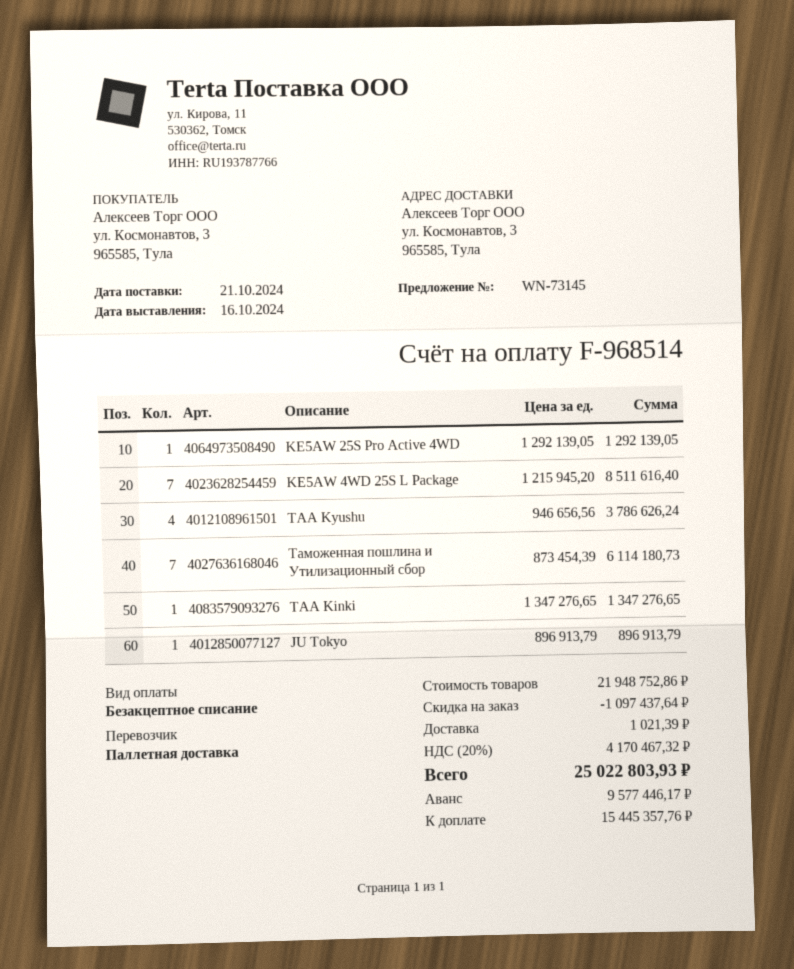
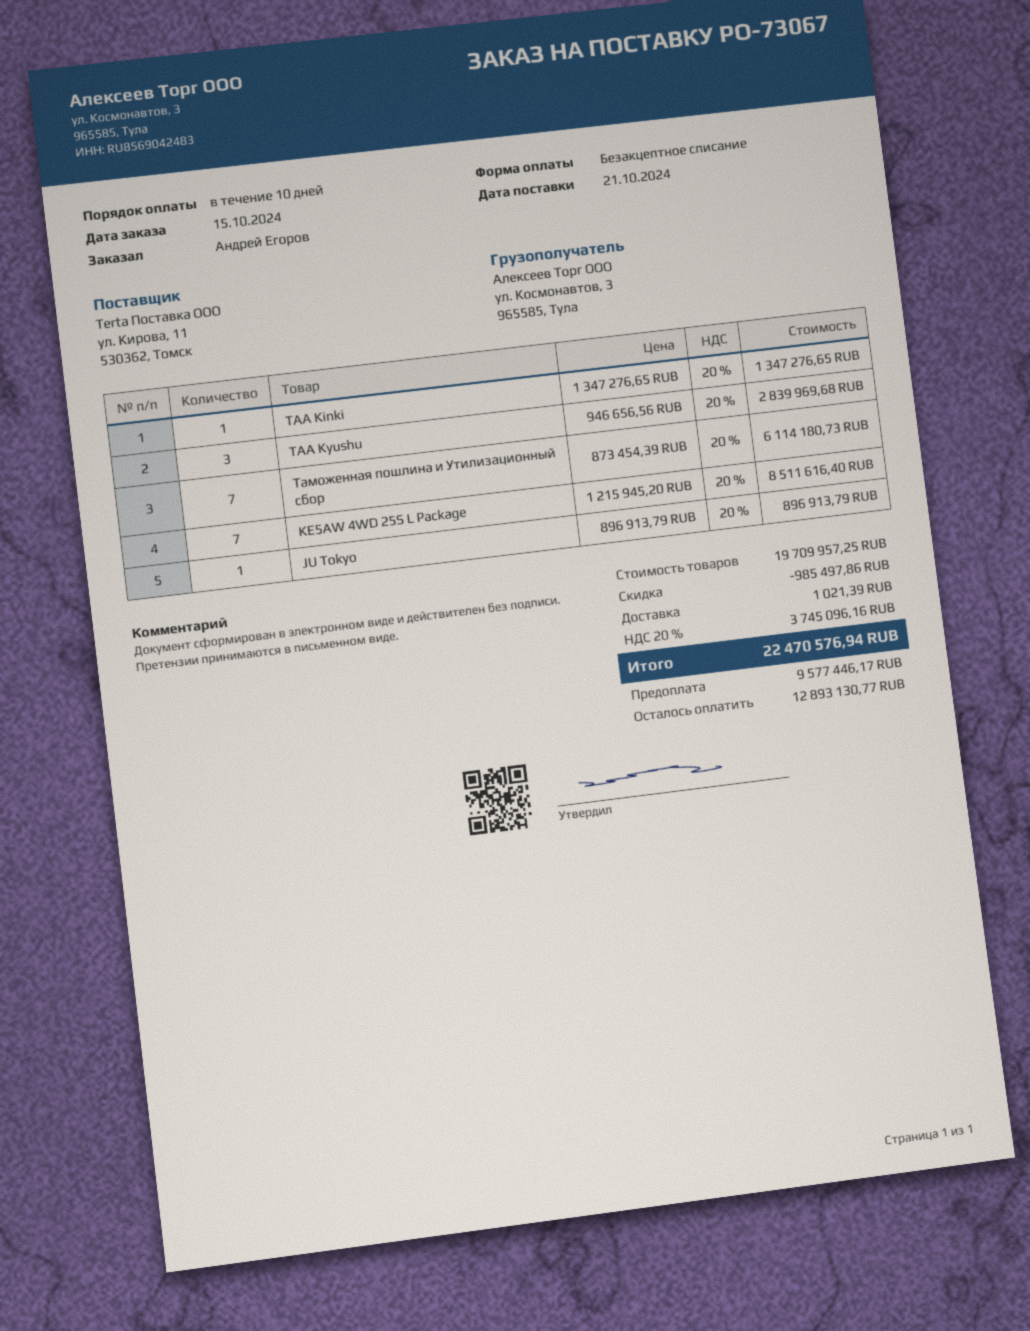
KE5AW 25S Pro Active 4WD: 1 x 1292139.05 = 1292139.05 -> none
TAA Kyushu: 4 x 946656.56 = 3786626.24 -> 3 x 946656.56 = 2839969.68
subtotal: 21948752.86 -> 19709957.25
discount: 1097437.64 -> 985497.86
tax: 20% = 4170467.32 -> 20% = 3745096.16
total: 25022803.93 -> 22470576.94
balance: 15445357.76 -> 12893130.77

